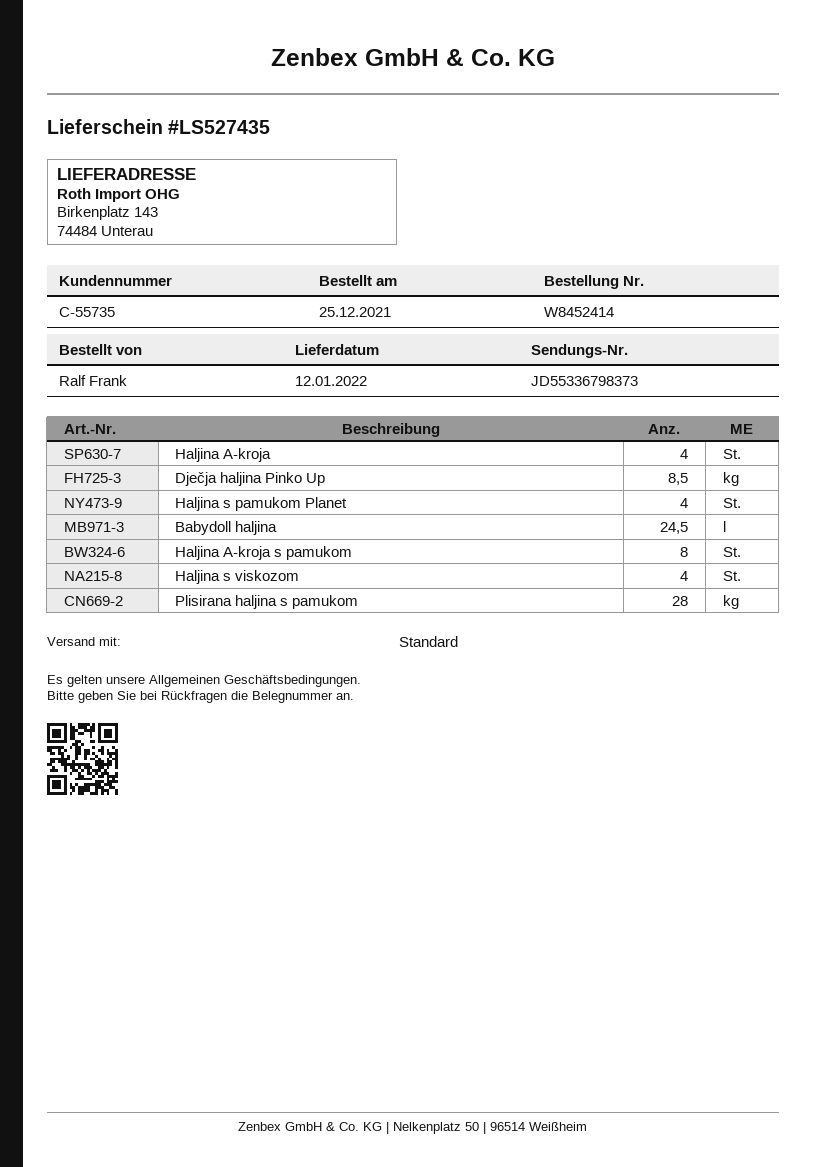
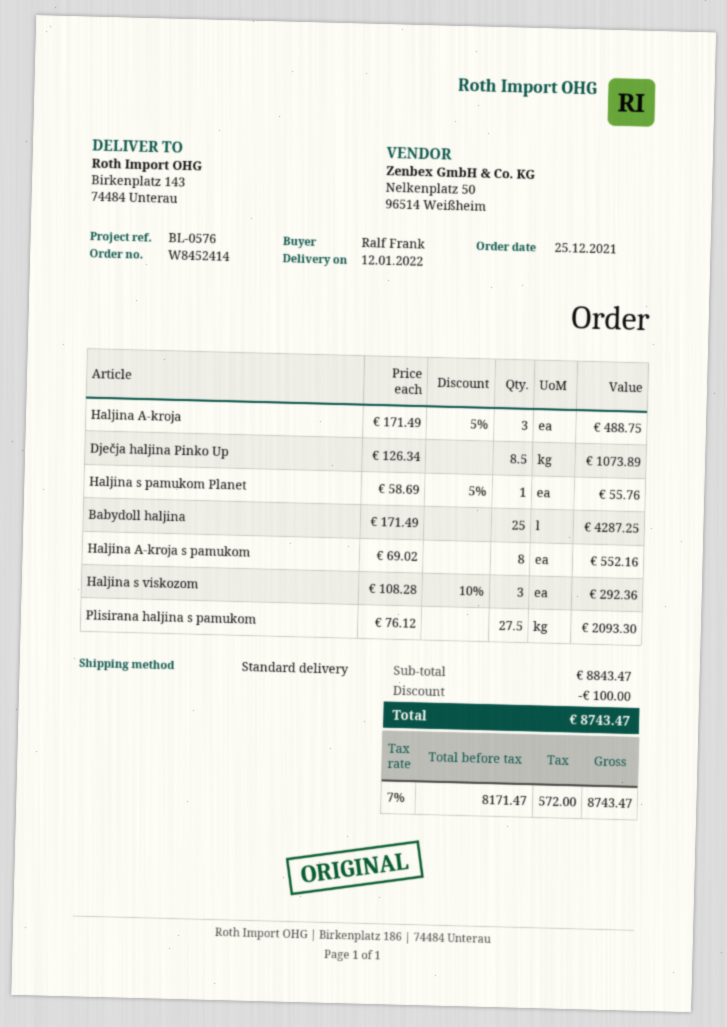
Haljina A-kroja: 4 -> 3
Haljina s pamukom Planet: 4 -> 1
Babydoll haljina: 24.5 -> 25
Haljina s viskozom: 4 -> 3
Plisirana haljina s pamukom: 28 -> 27.5

